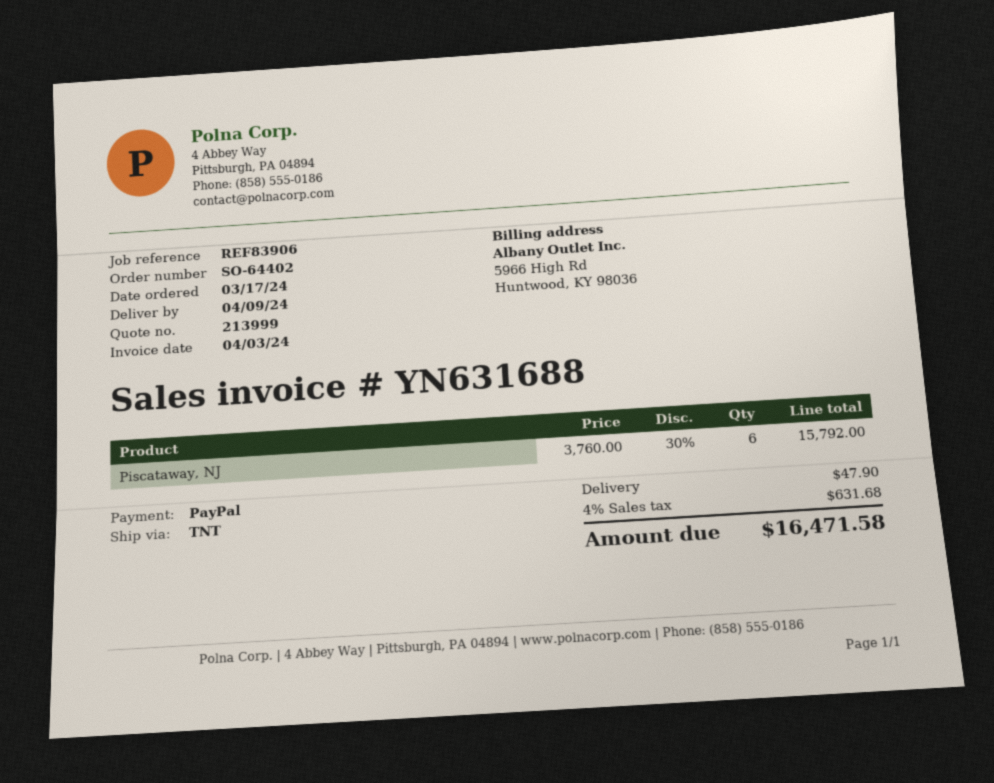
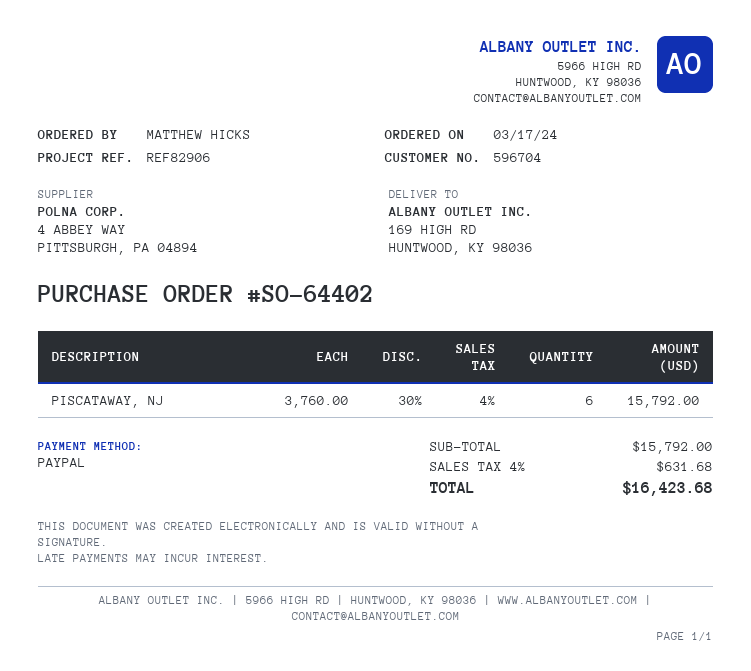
reference: REF83906 -> REF82906
shipping: 47.90 -> none
total: 16471.58 -> 16423.68

